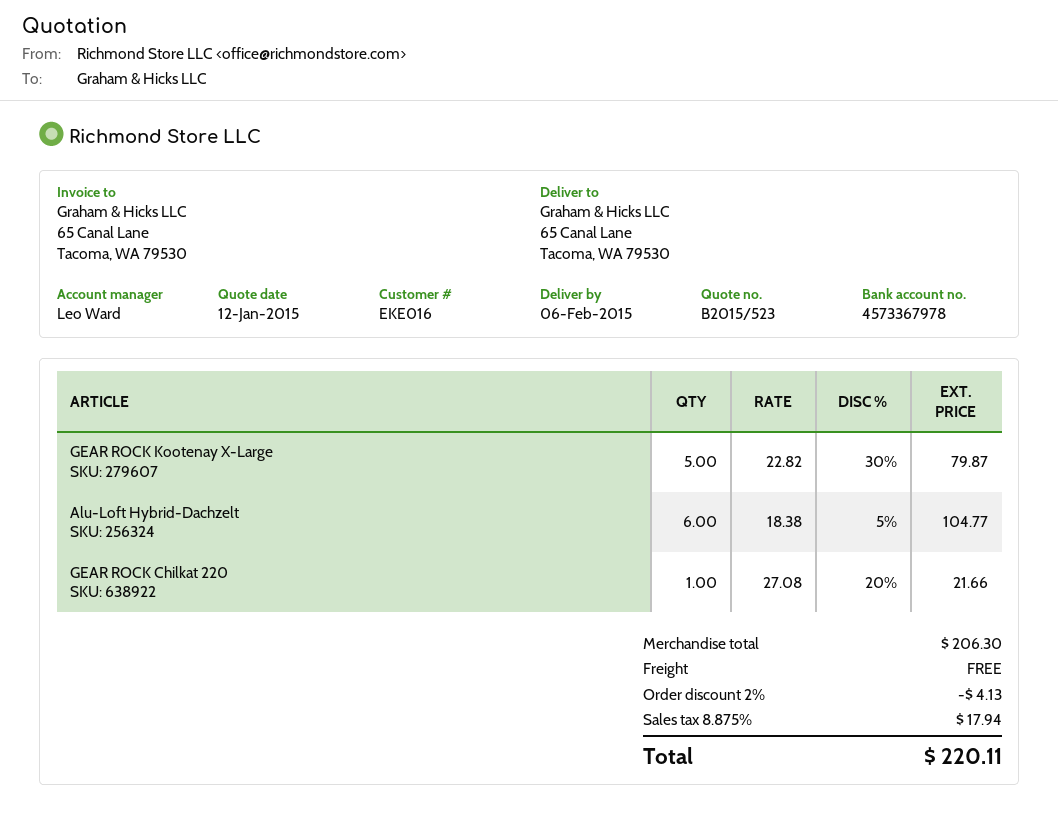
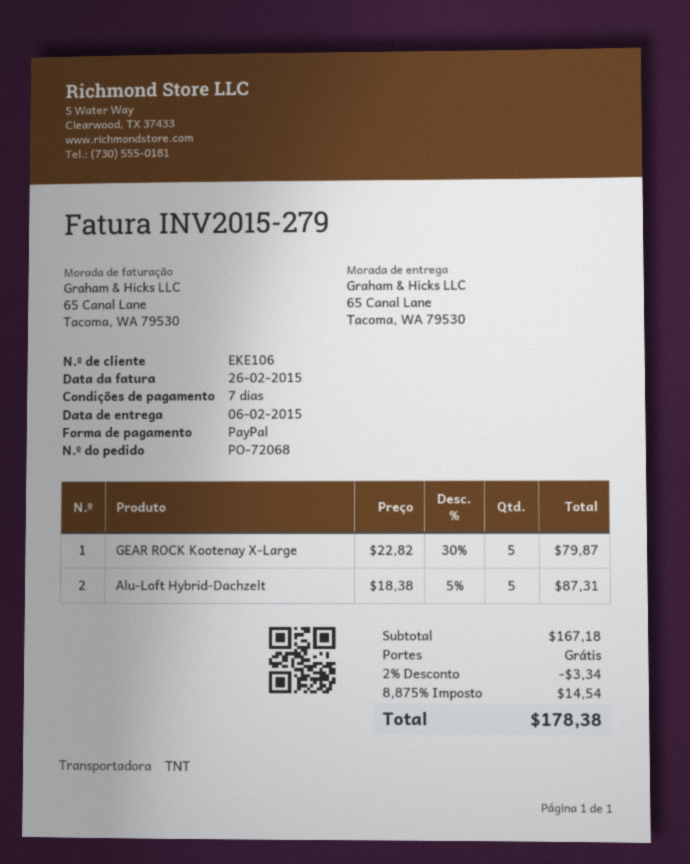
customer number: EKE016 -> EKE106
Alu-Loft Hybrid-Dachzelt: 6 x 18.38 - 5% = 104.77 -> 5 x 18.38 - 5% = 87.31
GEAR ROCK Chilkat 220: 1 x 27.08 - 20% = 21.66 -> none
subtotal: 206.30 -> 167.18
discount: 2% = 4.13 -> 2% = 3.34
tax: 8.875% = 17.94 -> 8.875% = 14.54
total: 220.11 -> 178.38

